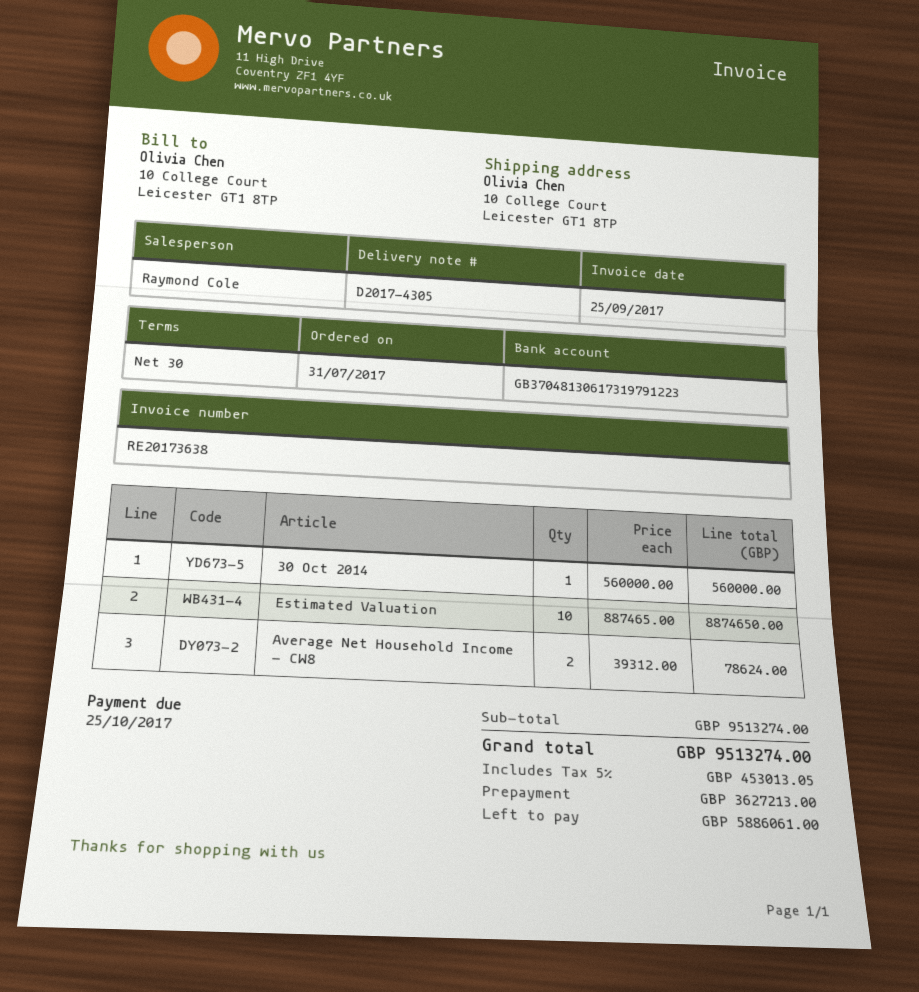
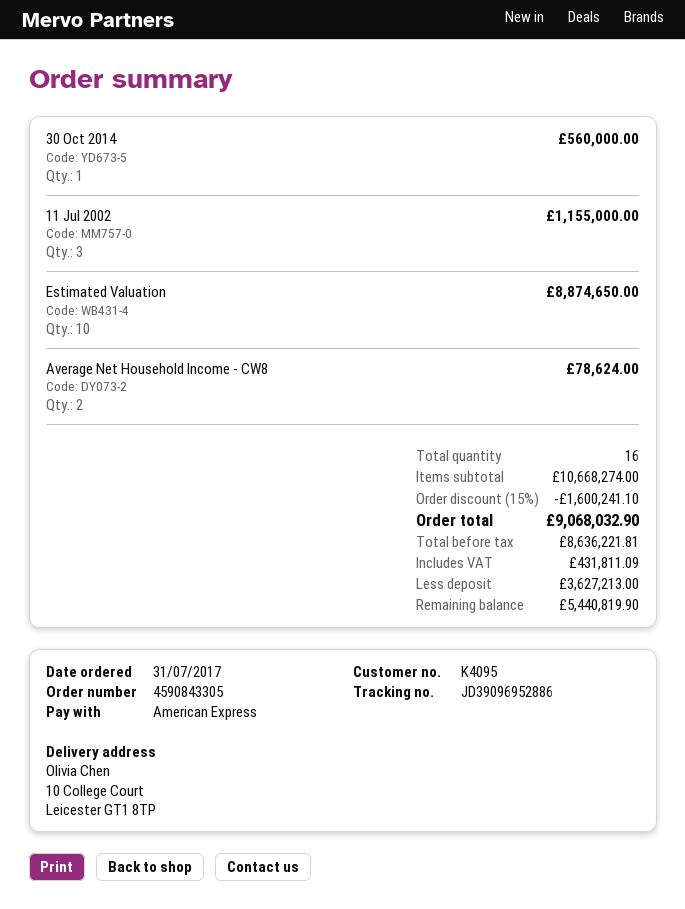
11 Jul 2002: none -> 3 for 1155000.00
subtotal: 9513274.00 -> 10668274.00
discount: none -> 15% = 1600241.10
tax: 453013.05 -> 431811.09
total: 9513274.00 -> 9068032.90
balance: 5886061.00 -> 5440819.90

